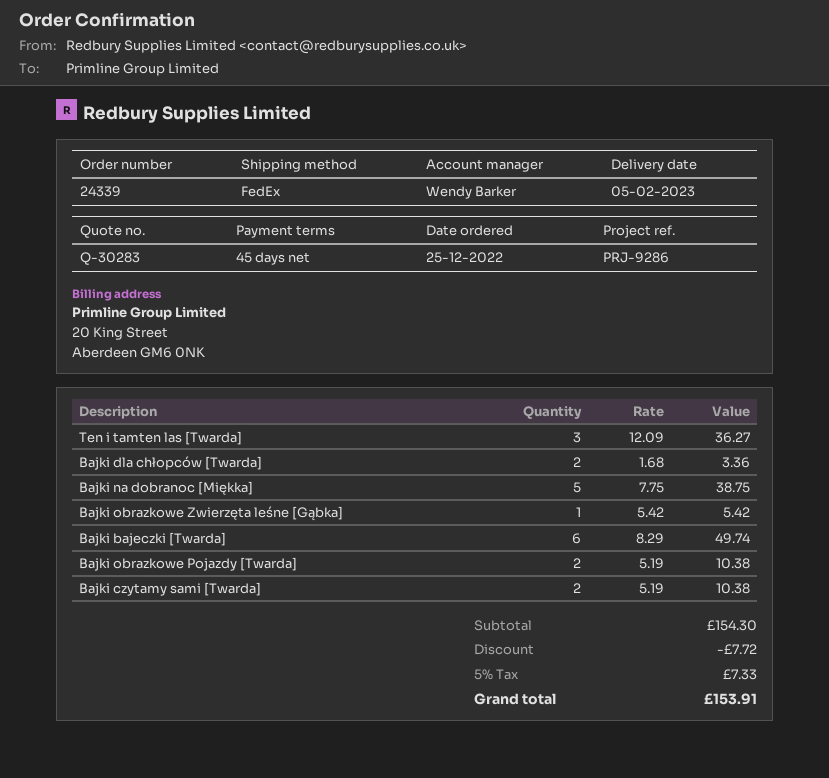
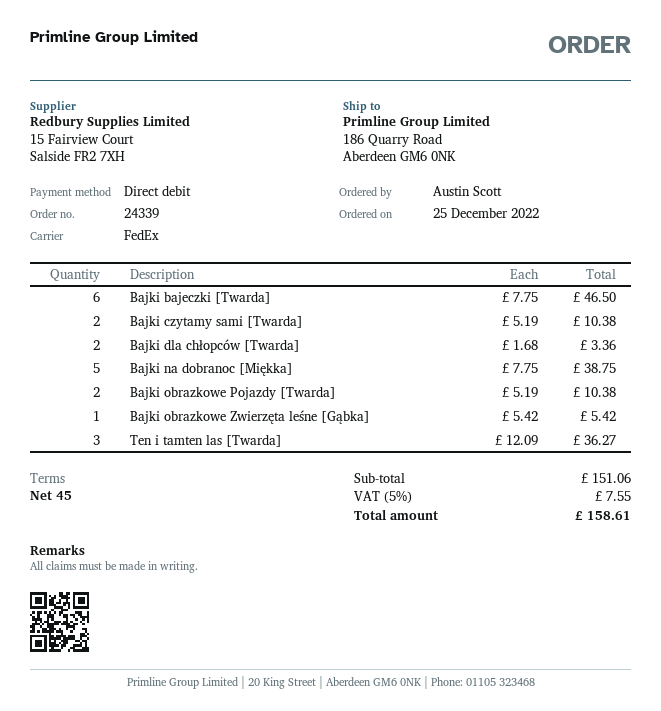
Bajki bajeczki [Twarda]: 6 x 8.29 = 49.74 -> 6 x 7.75 = 46.50
subtotal: 154.30 -> 151.06
discount: 7.72 -> none
tax: 5% = 7.33 -> 5% = 7.55
total: 153.91 -> 158.61

